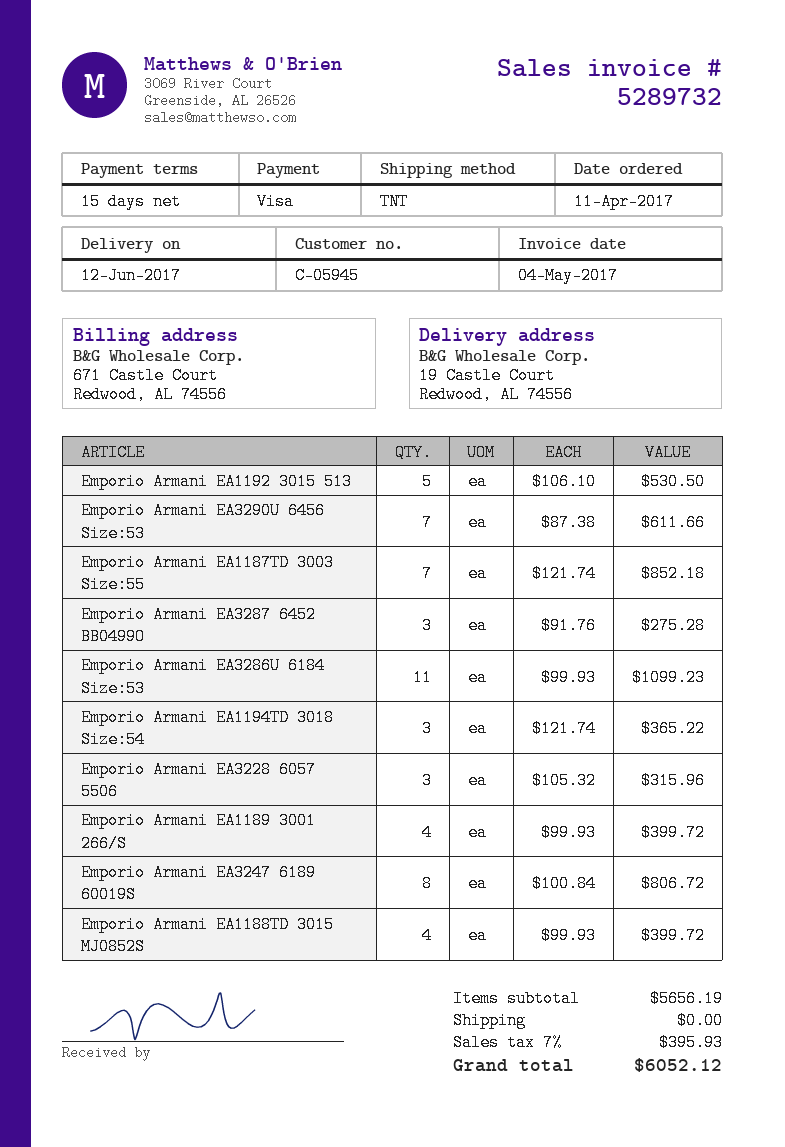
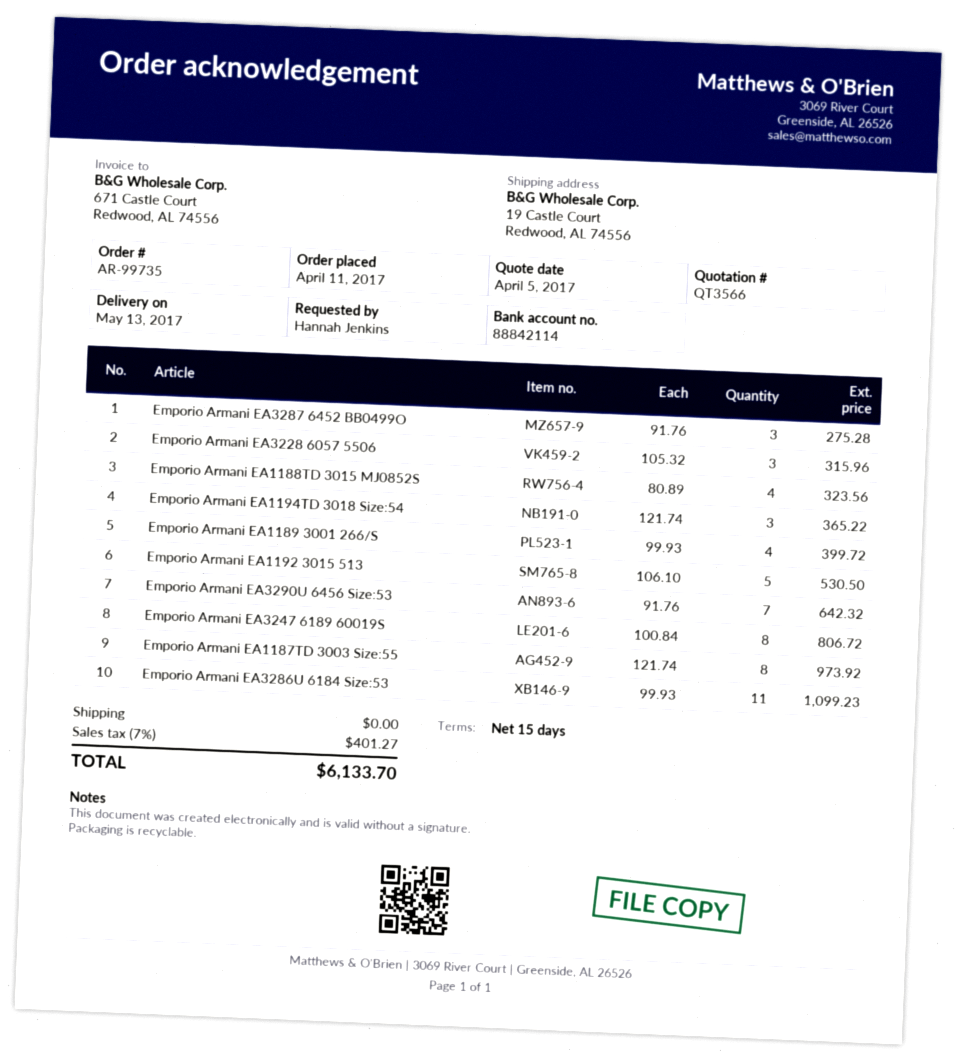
delivery date: 2017-06-12 -> 2017-05-13
Emporio Armani EA3290U 6456 Size:53: 7 x 87.38 = 611.66 -> 7 x 91.76 = 642.32
Emporio Armani EA1187TD 3003 Size:55: 7 x 121.74 = 852.18 -> 8 x 121.74 = 973.92
Emporio Armani EA1188TD 3015 MJ0852S: 4 x 99.93 = 399.72 -> 4 x 80.89 = 323.56
tax: 7% = 395.93 -> 7% = 401.27
total: 6052.12 -> 6133.70

